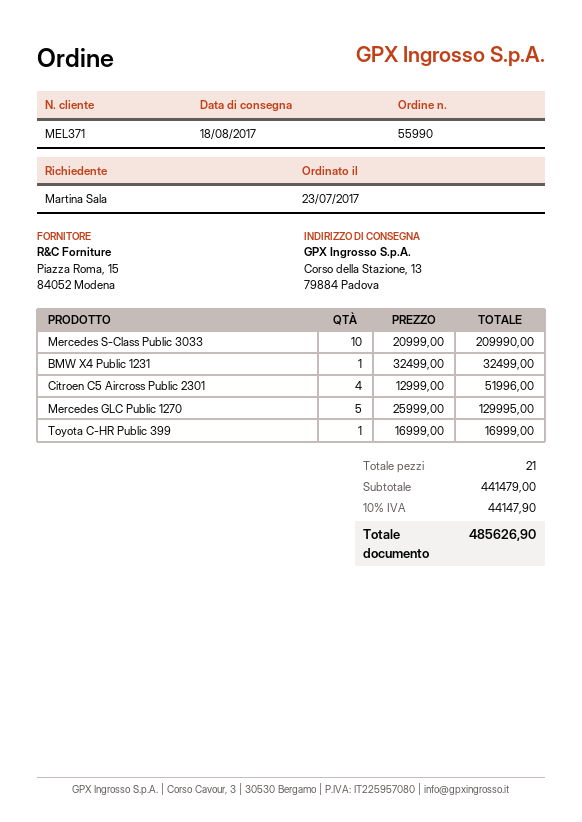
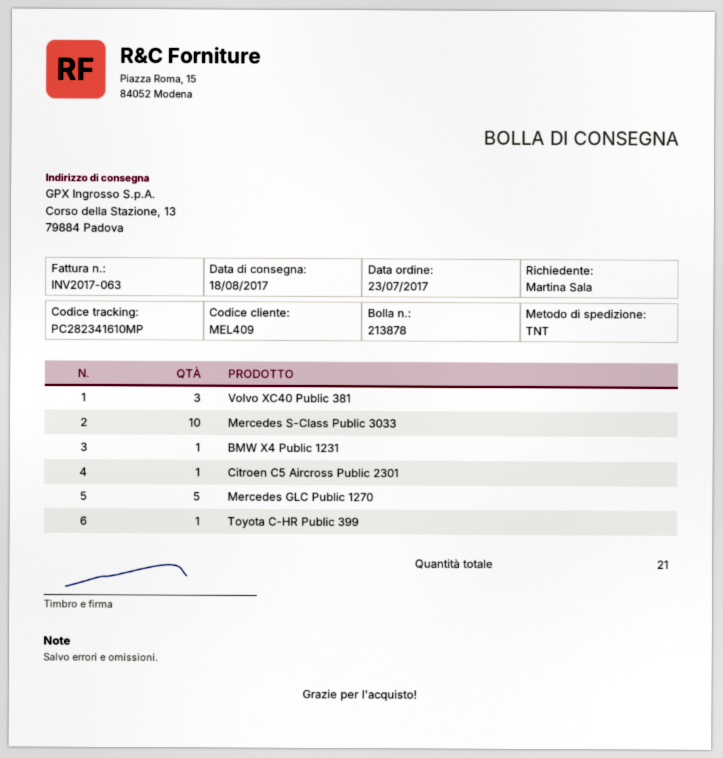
customer number: MEL371 -> MEL409
Citroen C5 Aircross Public 2301: 4 -> 1
Volvo XC40 Public 381: none -> 3

